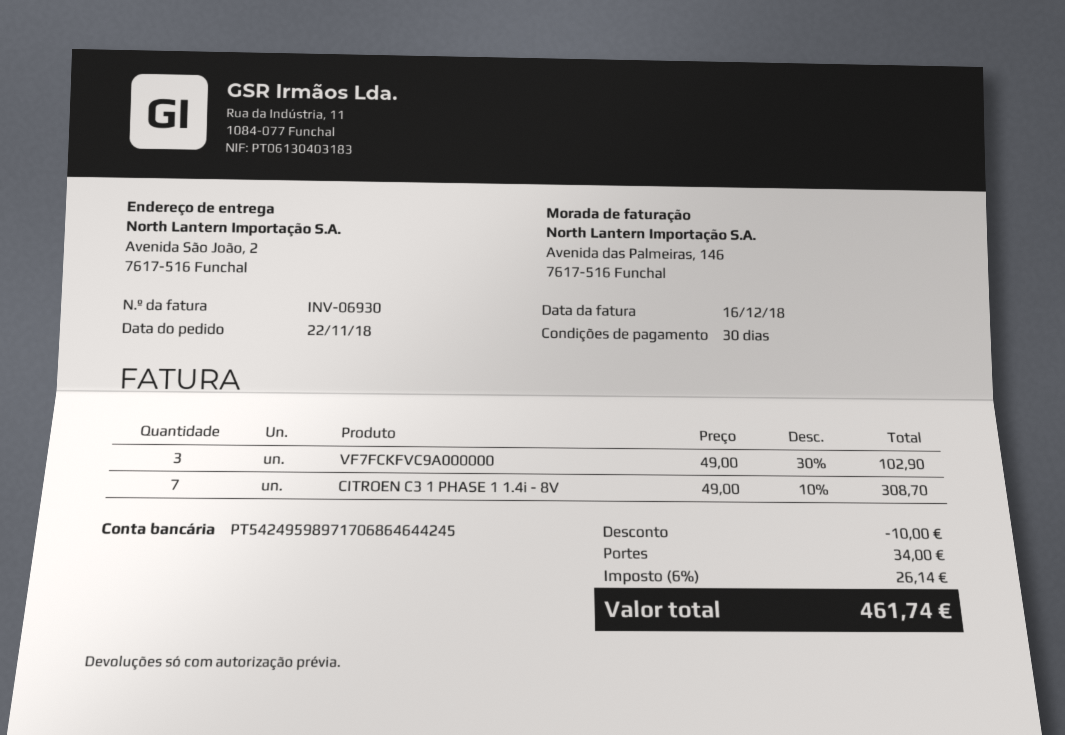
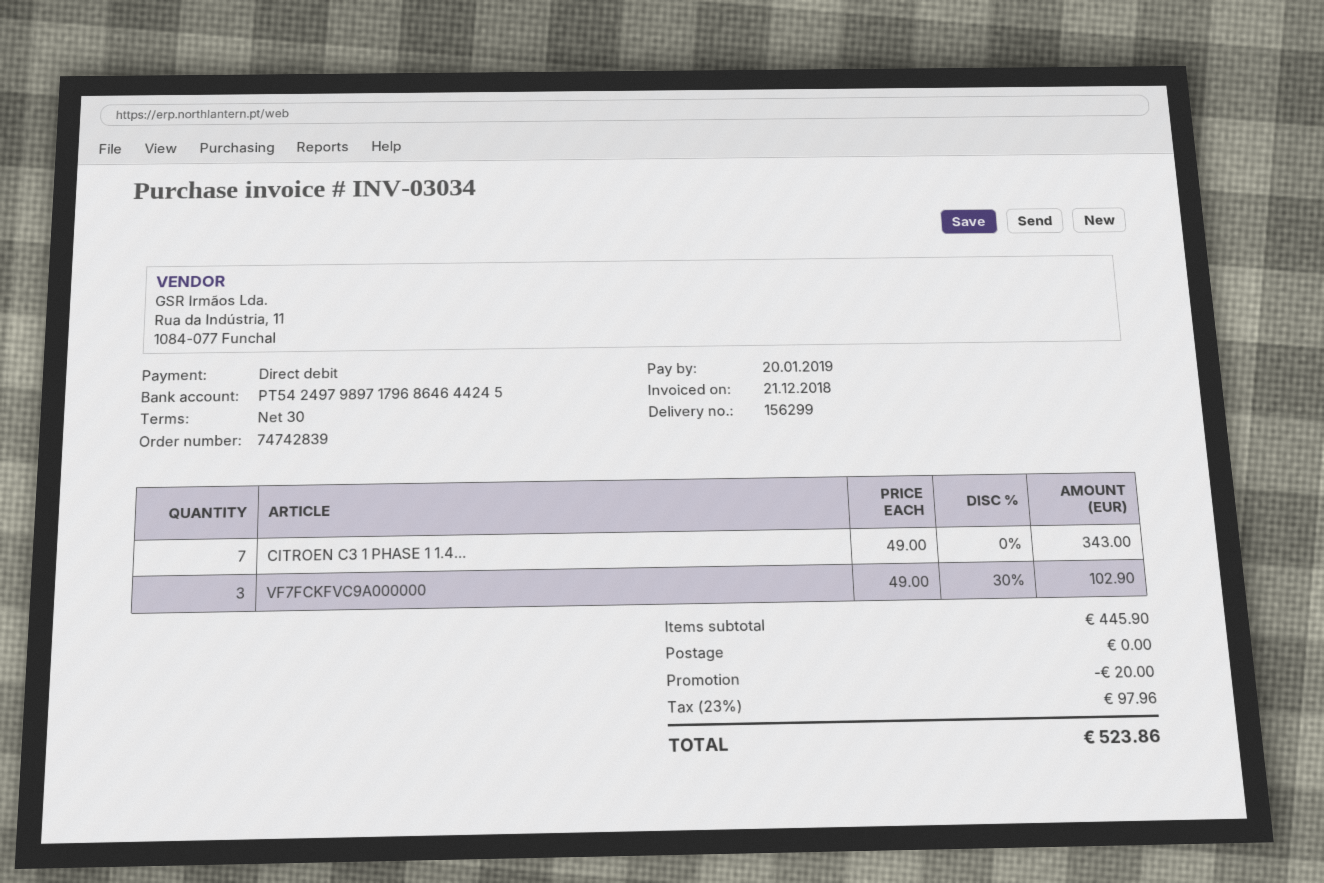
invoice number: INV-06930 -> INV-03034
invoice date: 2018-12-16 -> 2018-12-21
bank account: PT54249598971706864644245 -> PT54249798971796864644245
CITROEN C3 1 PHASE 1 1.4i - 8V: 7 x 49.00 - 10% = 308.70 -> 7 x 49.00 = 343.00
discount: 10.00 -> 20.00
shipping: 34.00 -> 0.00
tax: 6% = 26.14 -> 23% = 97.96
total: 461.74 -> 523.86

